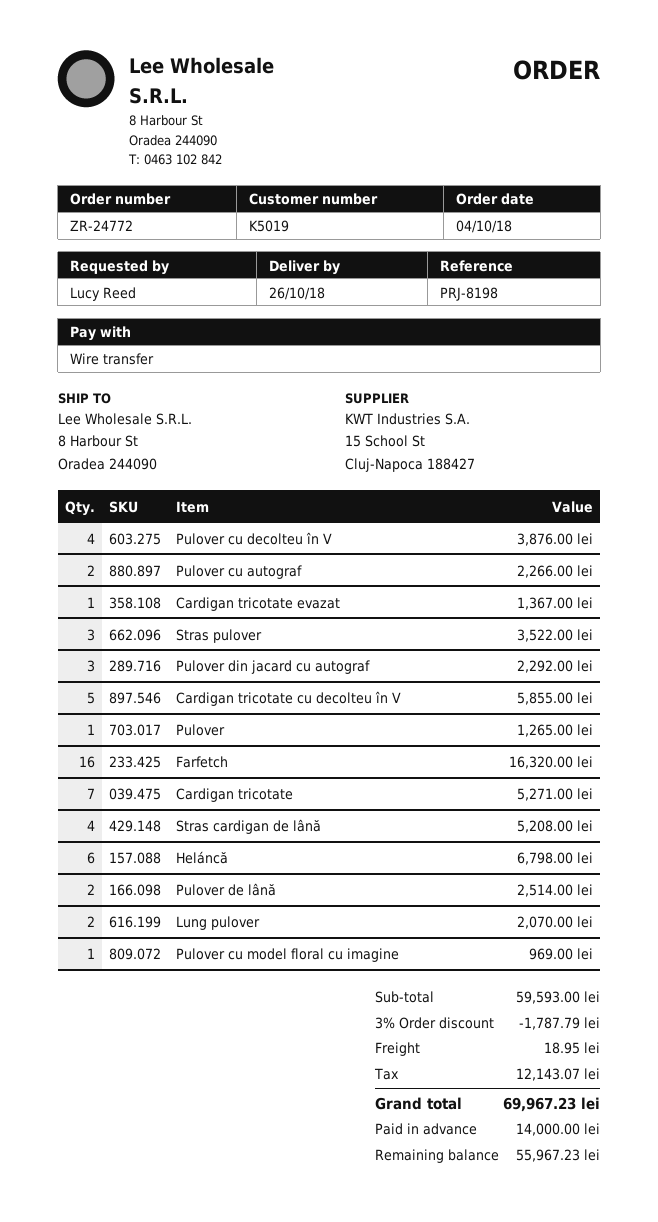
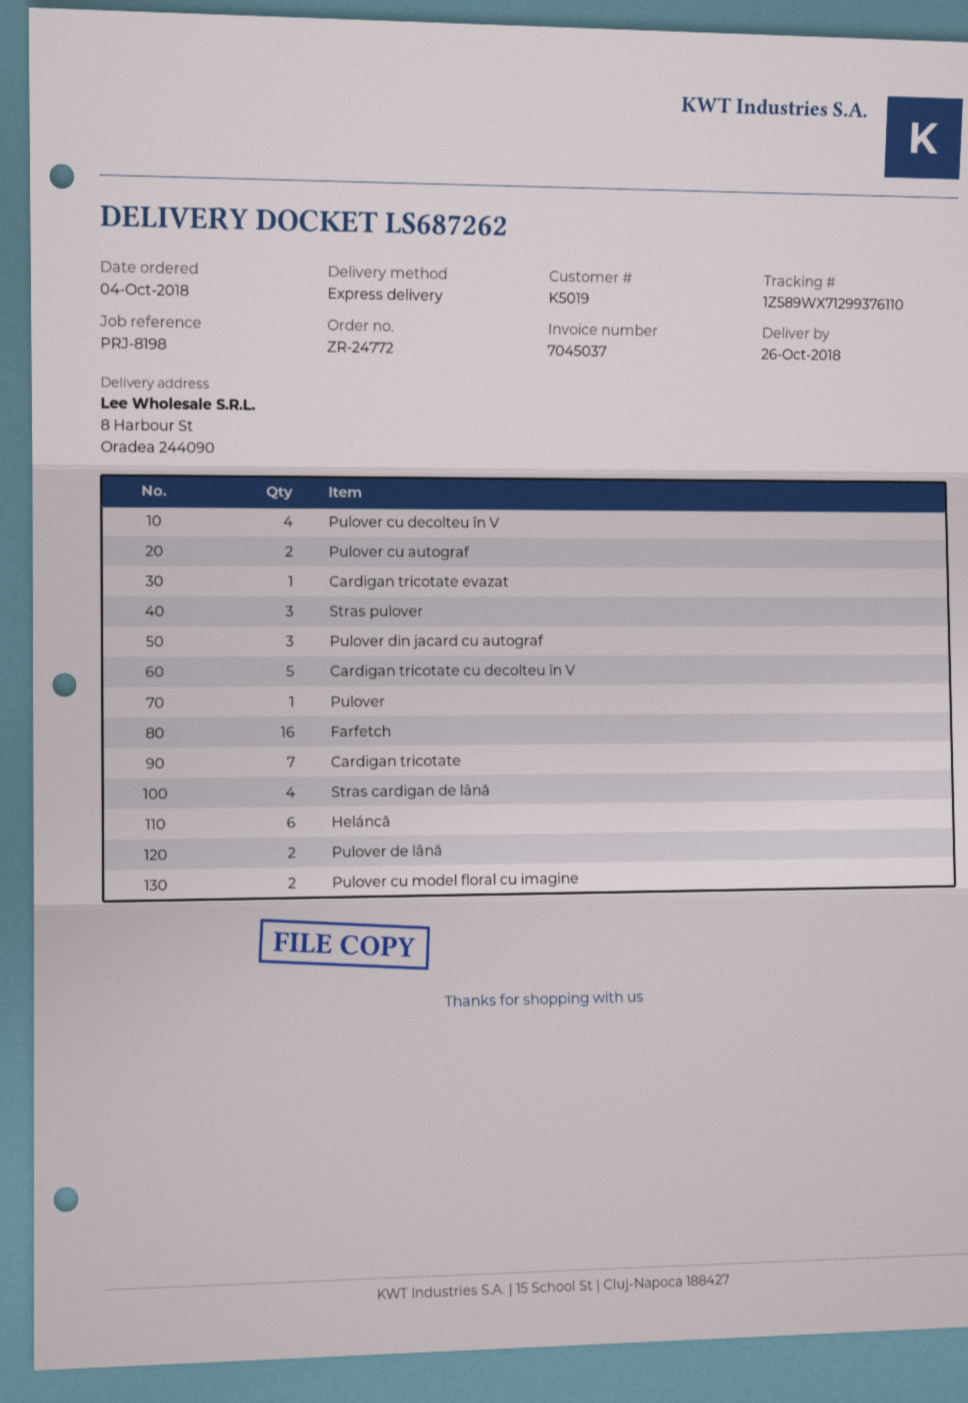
Lung pulover: 2 -> none
Pulover cu model floral cu imagine: 1 -> 2

